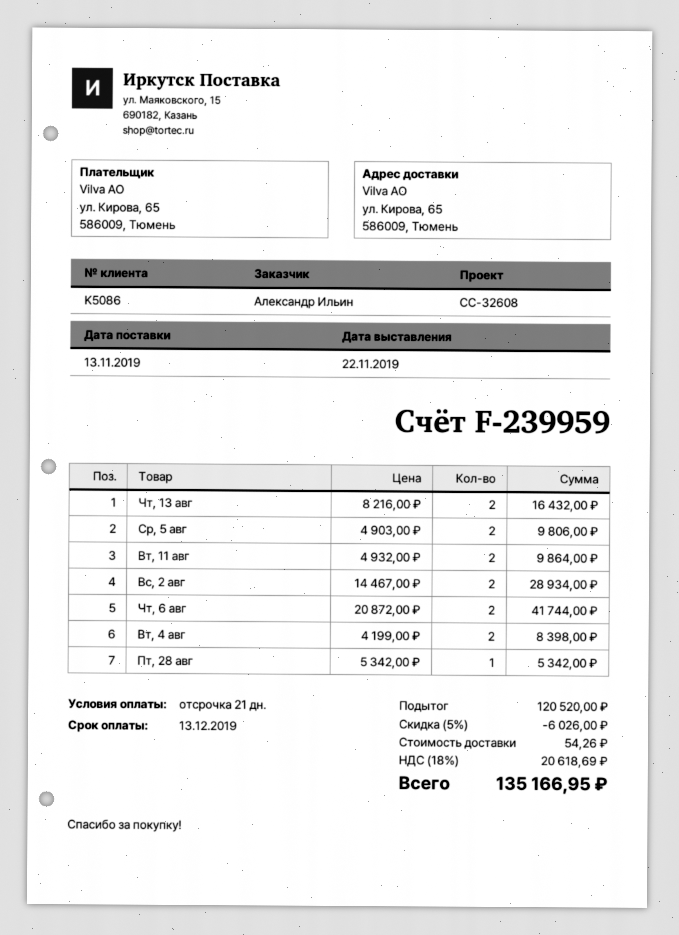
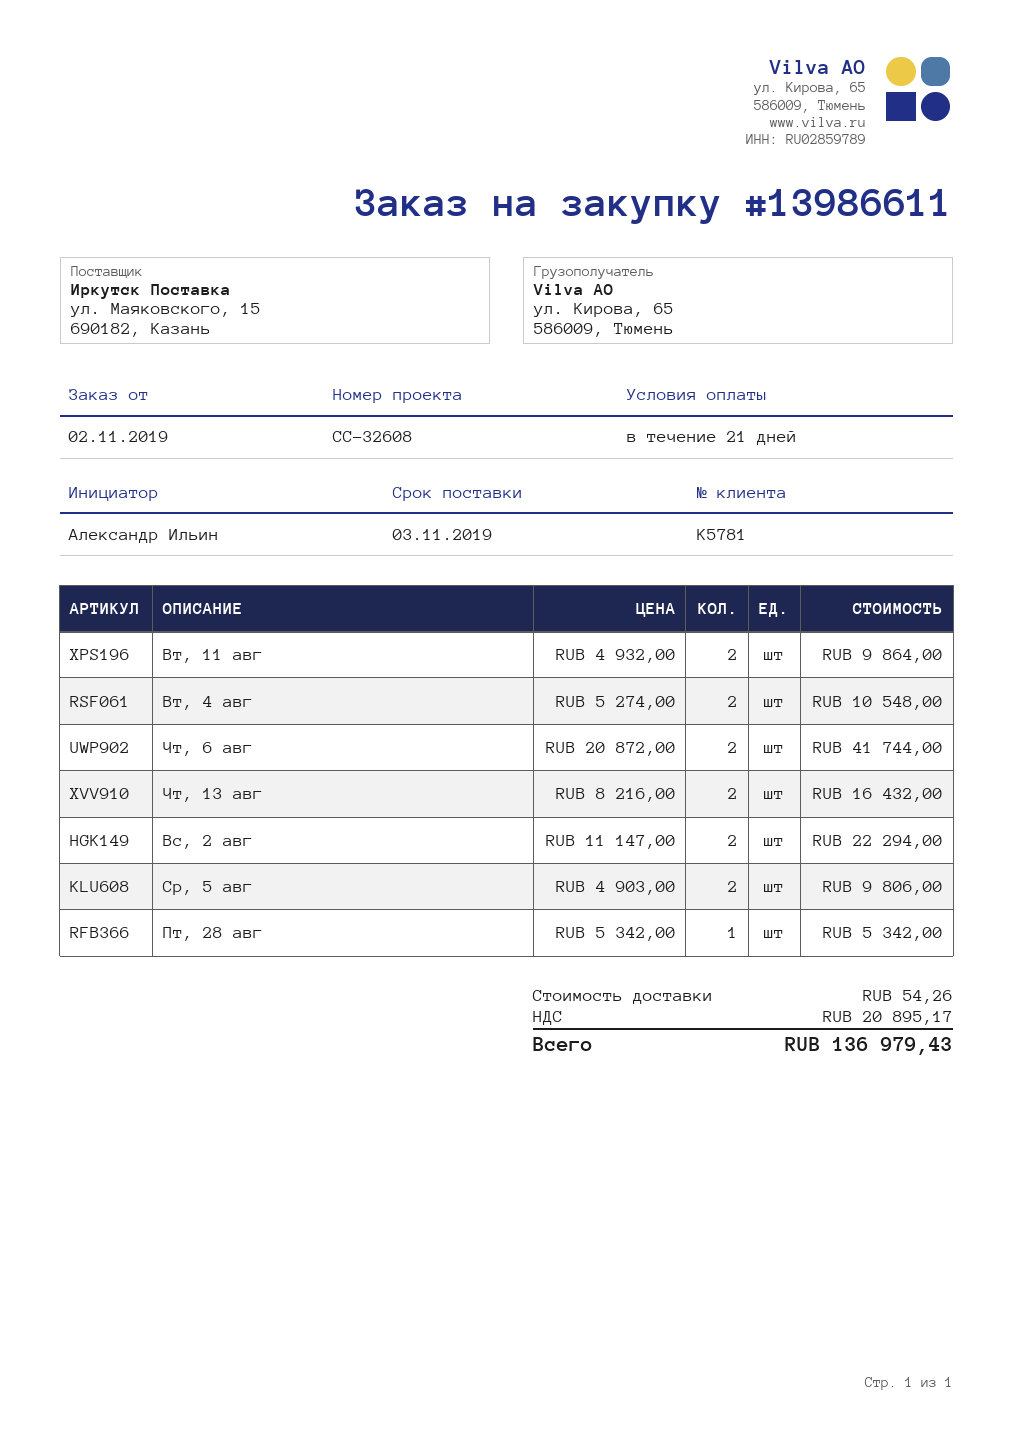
delivery date: 2019-11-13 -> 2019-11-03
customer number: K5086 -> K5781
Вс, 2 авг: 2 x 14467.00 = 28934.00 -> 2 x 11147.00 = 22294.00
Вт, 4 авг: 2 x 4199.00 = 8398.00 -> 2 x 5274.00 = 10548.00
discount: 5% = 6026.00 -> none
tax: 20618.69 -> 20895.17
total: 135166.95 -> 136979.43

